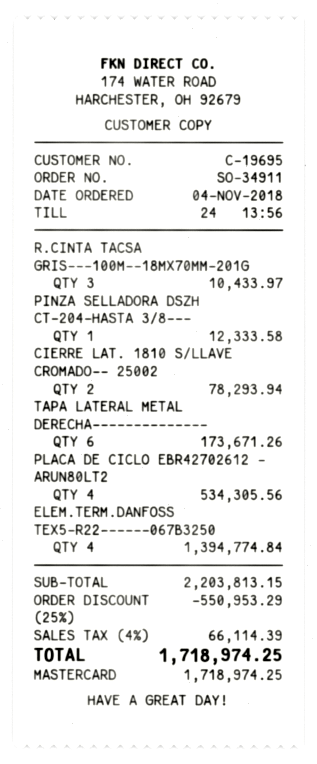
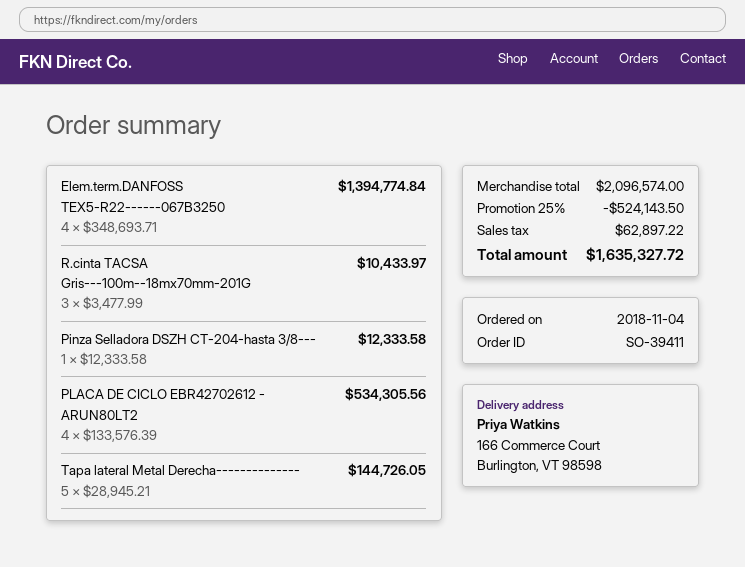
order number: SO-34911 -> SO-39411
CIERRE LAT. 1810 S/LLAVE CROMADO-- 25002: 2 for 78293.94 -> none
TAPA LATERAL METAL DERECHA--------------: 6 for 173671.26 -> 5 for 144726.05
subtotal: 2203813.15 -> 2096574.00
discount: 25% = 550953.29 -> 25% = 524143.50
tax: 66114.39 -> 62897.22
total: 1718974.25 -> 1635327.72

